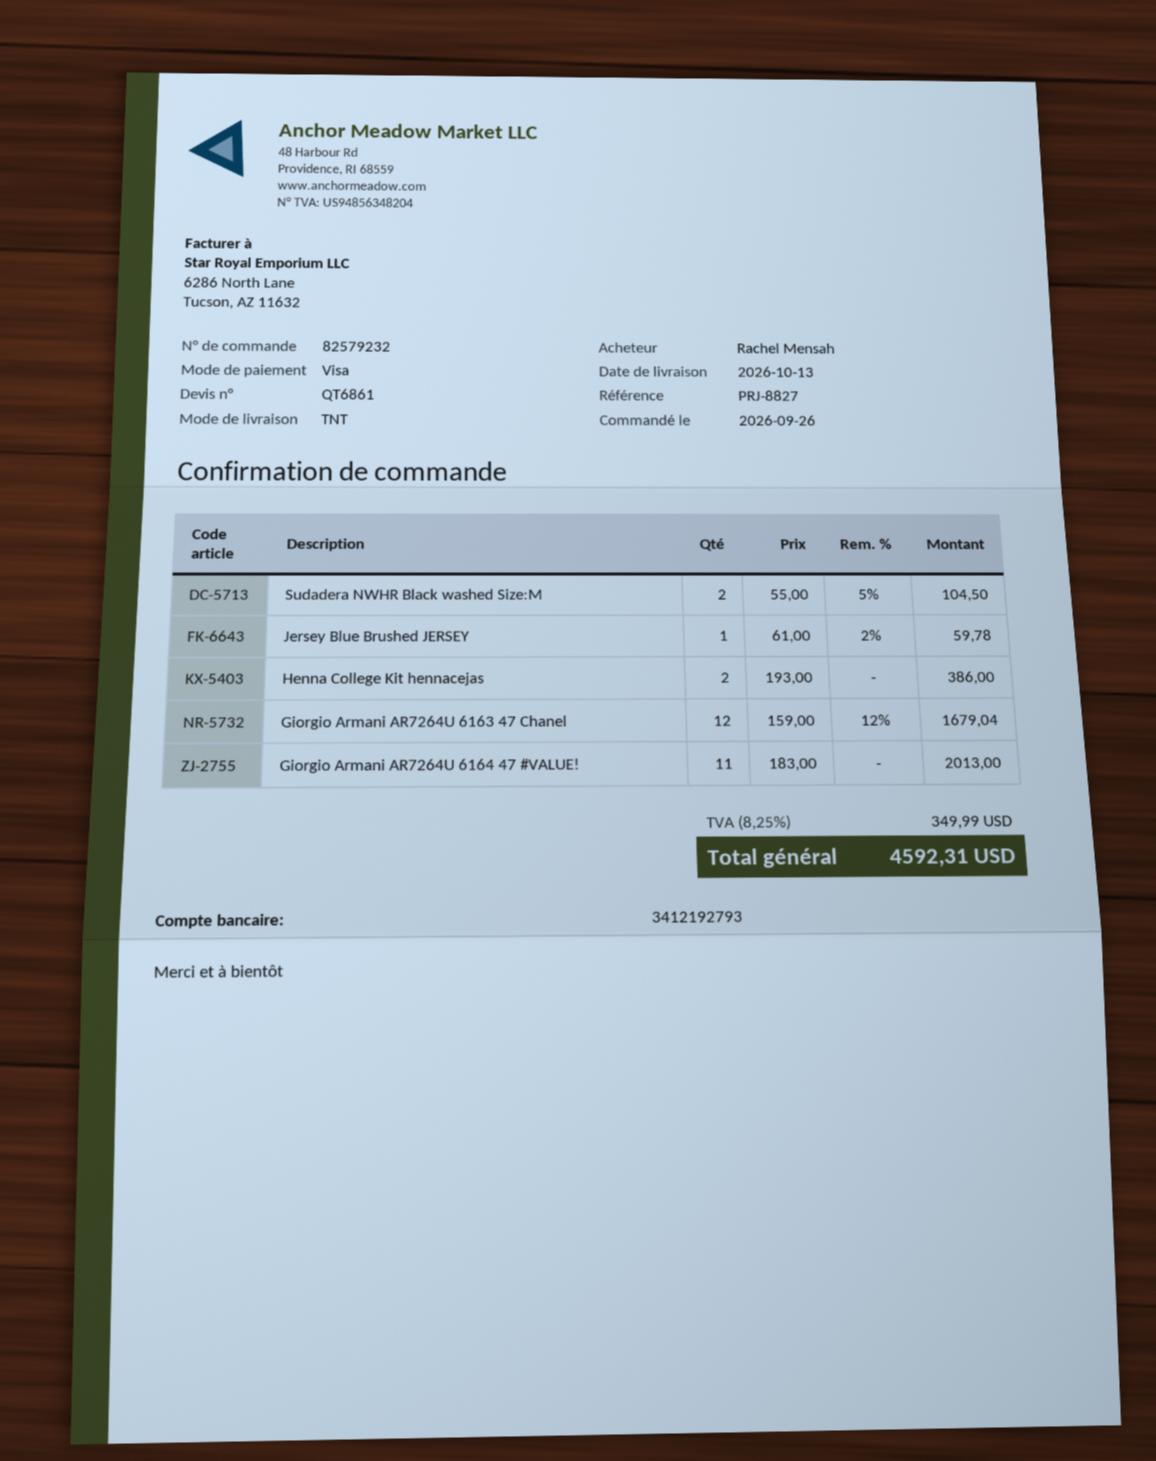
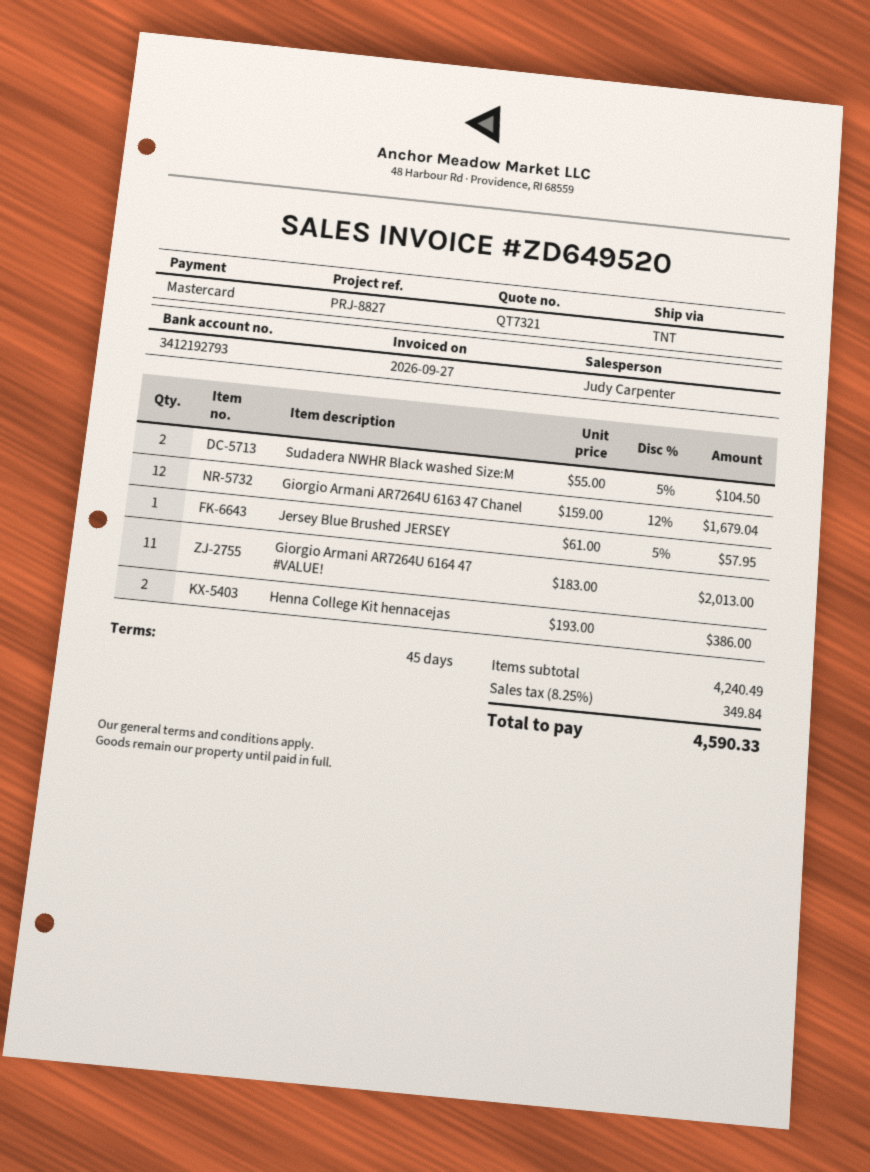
quote number: QT6861 -> QT7321
payment method: Visa -> Mastercard
Jersey Blue Brushed JERSEY: 1 x 61.00 - 2% = 59.78 -> 1 x 61.00 - 5% = 57.95
tax: 8.25% = 349.99 -> 8.25% = 349.84
total: 4592.31 -> 4590.33

